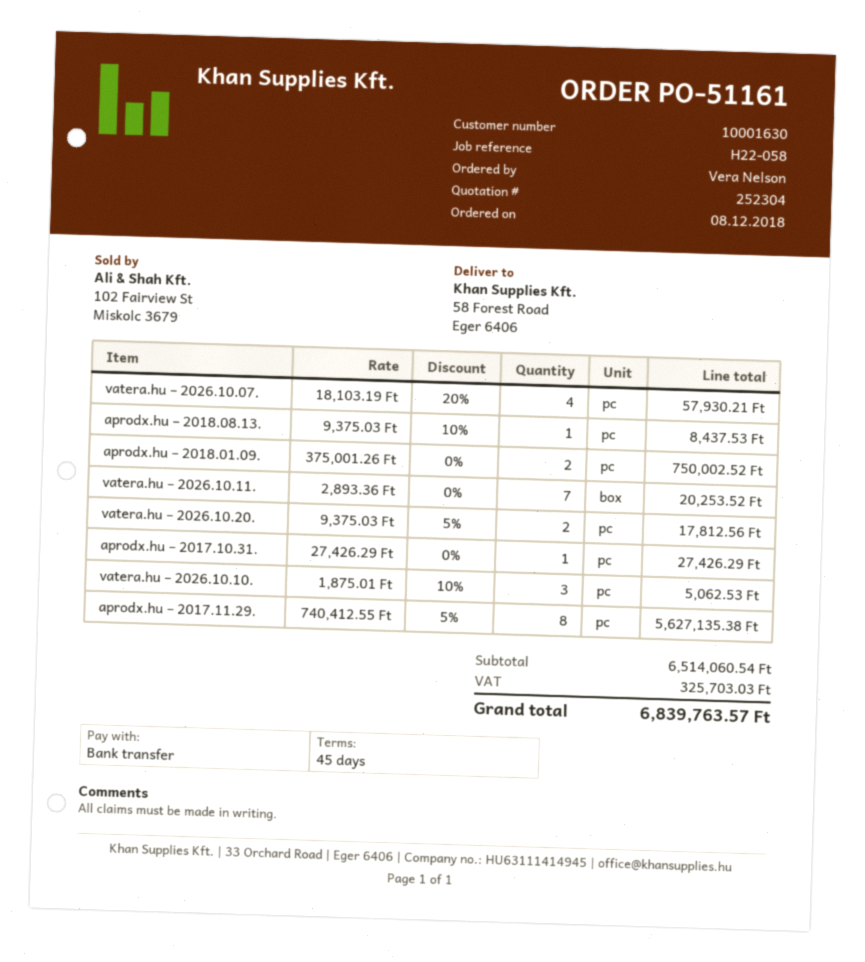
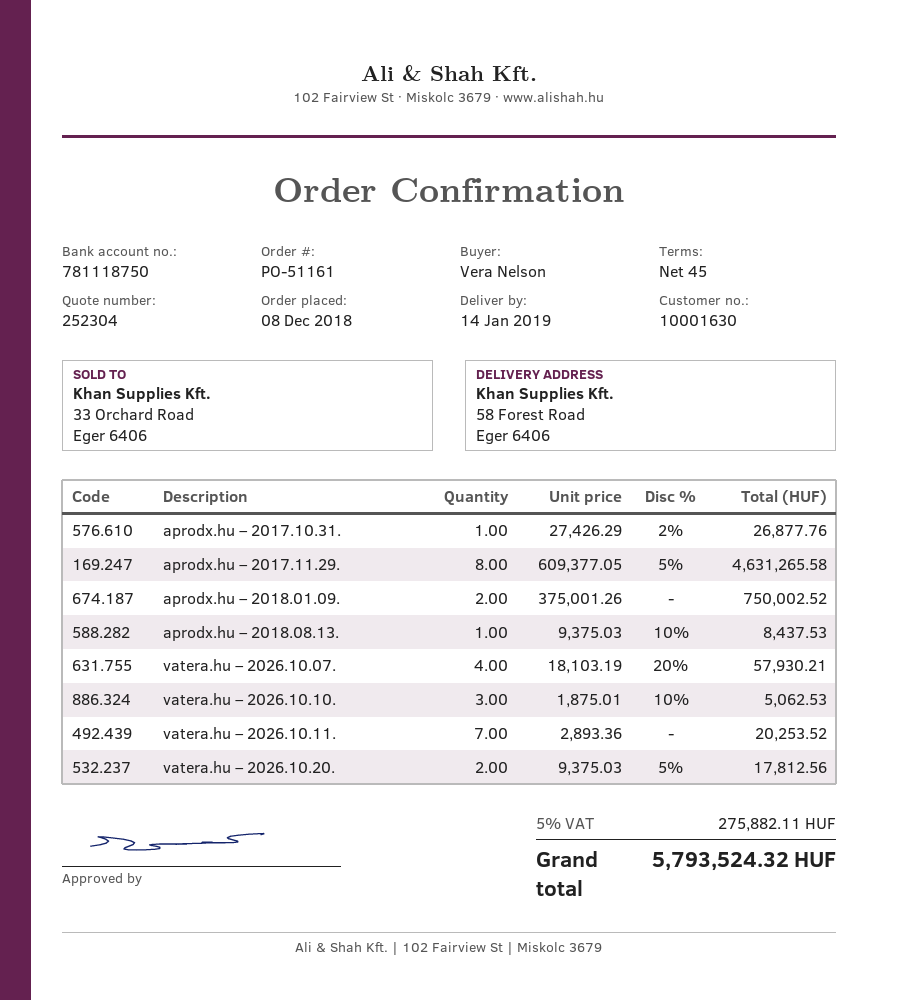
aprodx.hu – 2017.10.31.: 1 x 27426.29 = 27426.29 -> 1 x 27426.29 - 2% = 26877.76
aprodx.hu – 2017.11.29.: 8 x 740412.55 - 5% = 5627135.38 -> 8 x 609377.05 - 5% = 4631265.58
tax: 325703.03 -> 275882.11
total: 6839763.57 -> 5793524.32

